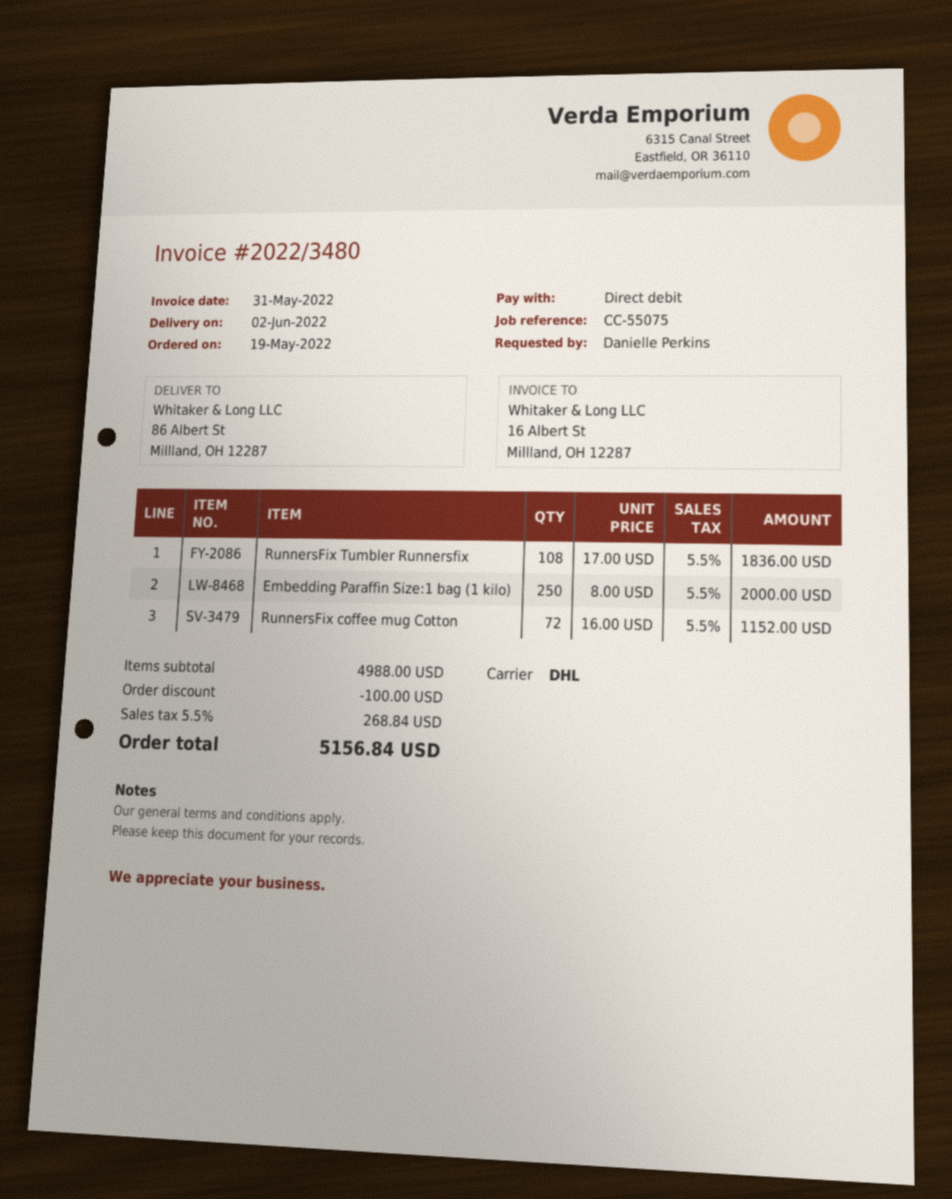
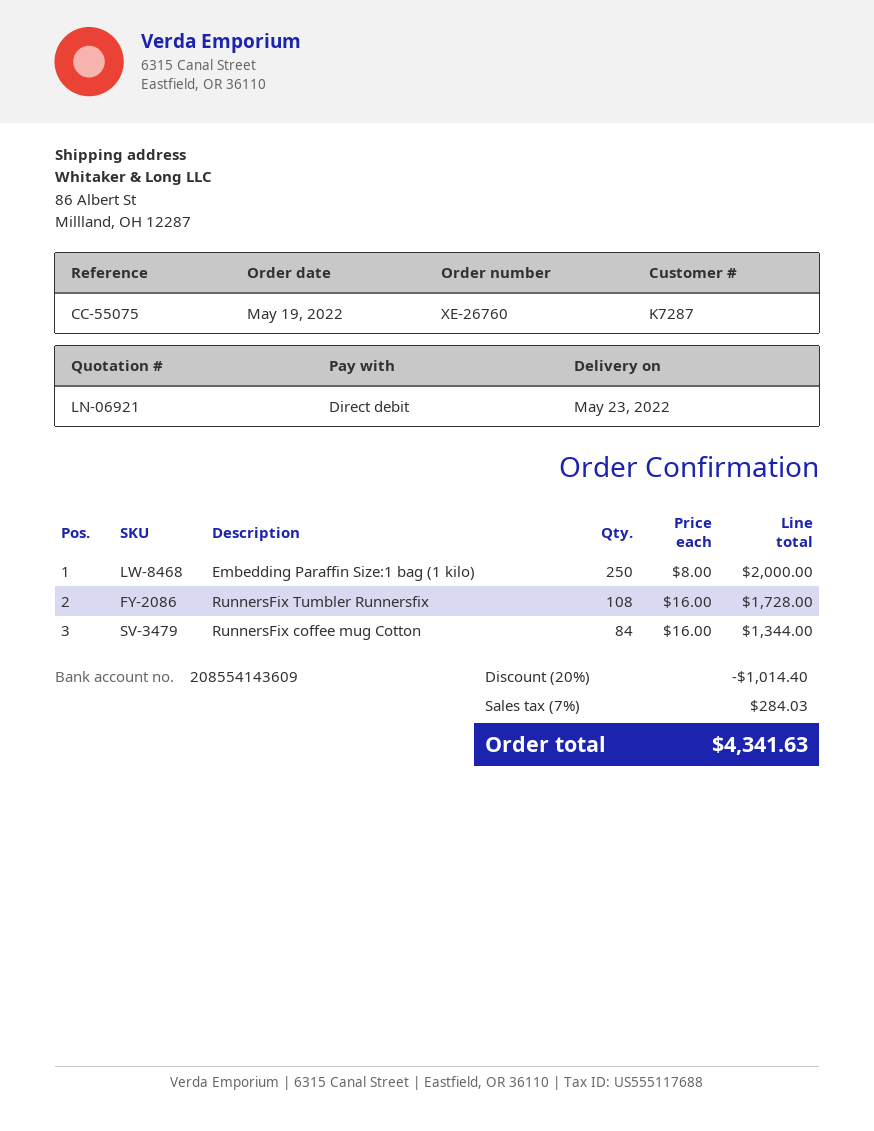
delivery date: 2022-06-02 -> 2022-05-23
RunnersFix Tumbler Runnersfix: 108 x 17.00 = 1836.00 -> 108 x 16.00 = 1728.00
RunnersFix coffee mug Cotton: 72 x 16.00 = 1152.00 -> 84 x 16.00 = 1344.00
discount: 100.00 -> 1014.40
tax: 5.5% = 268.84 -> 7% = 284.03
total: 5156.84 -> 4341.63

